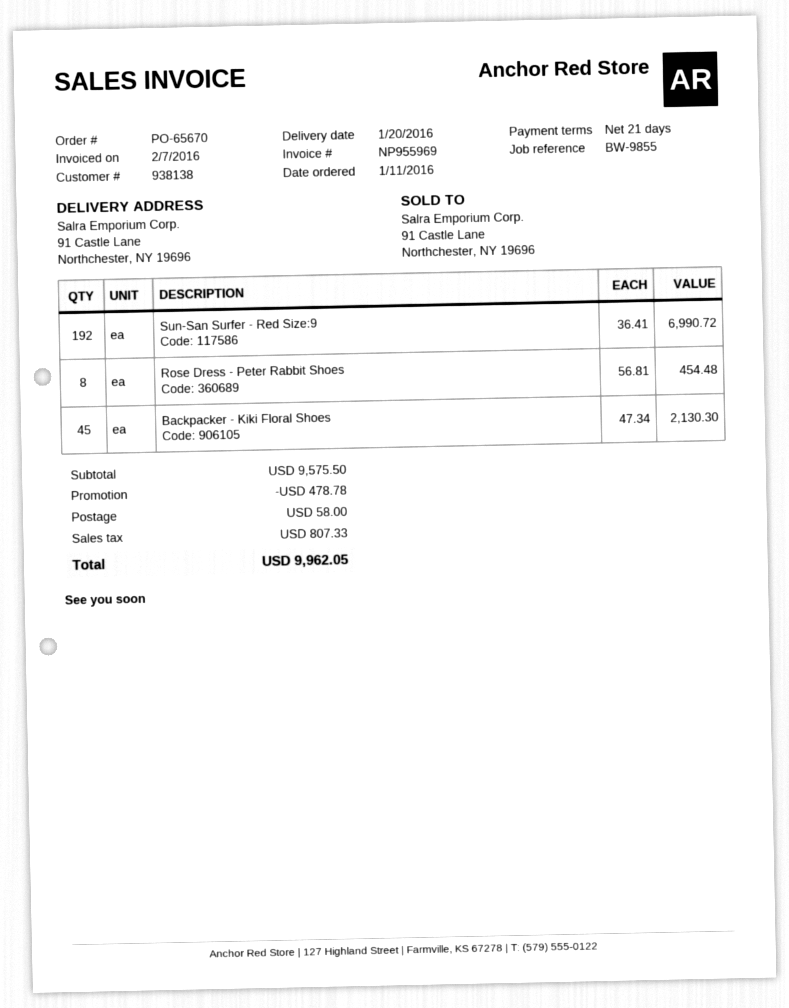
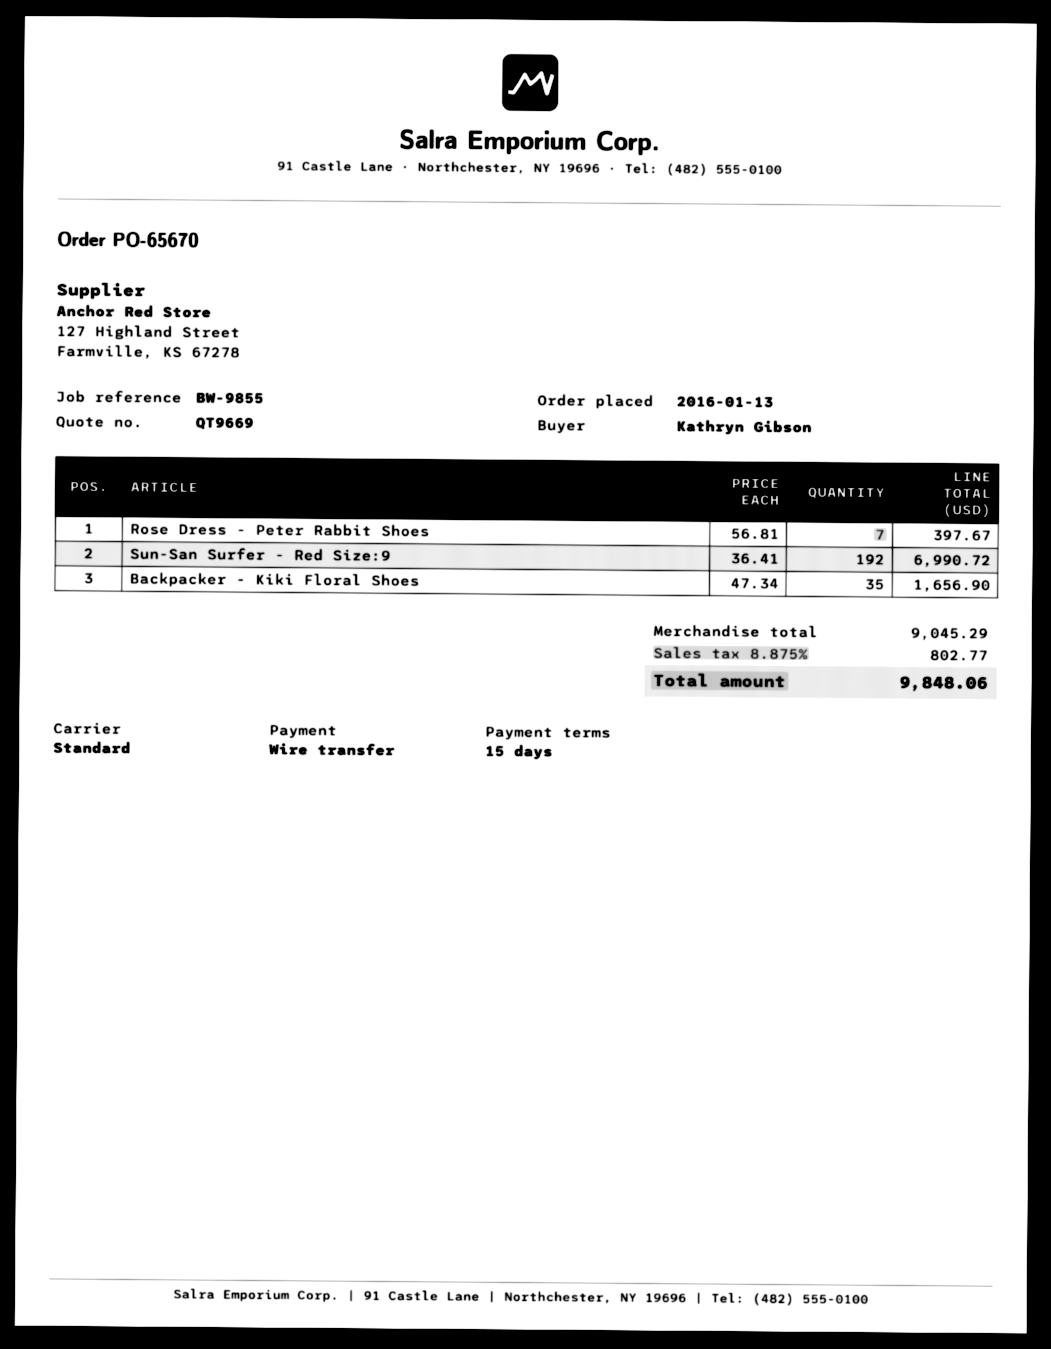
order date: 2016-01-11 -> 2016-01-13
payment terms: 21 days -> 15 days
Rose Dress - Peter Rabbit Shoes: 8 x 56.81 = 454.48 -> 7 x 56.81 = 397.67
Backpacker - Kiki Floral Shoes: 45 x 47.34 = 2130.30 -> 35 x 47.34 = 1656.90
subtotal: 9575.50 -> 9045.29
discount: 478.78 -> none
shipping: 58.00 -> none
tax: 807.33 -> 802.77
total: 9962.05 -> 9848.06

